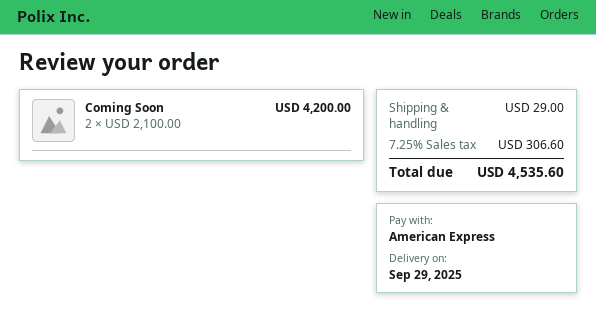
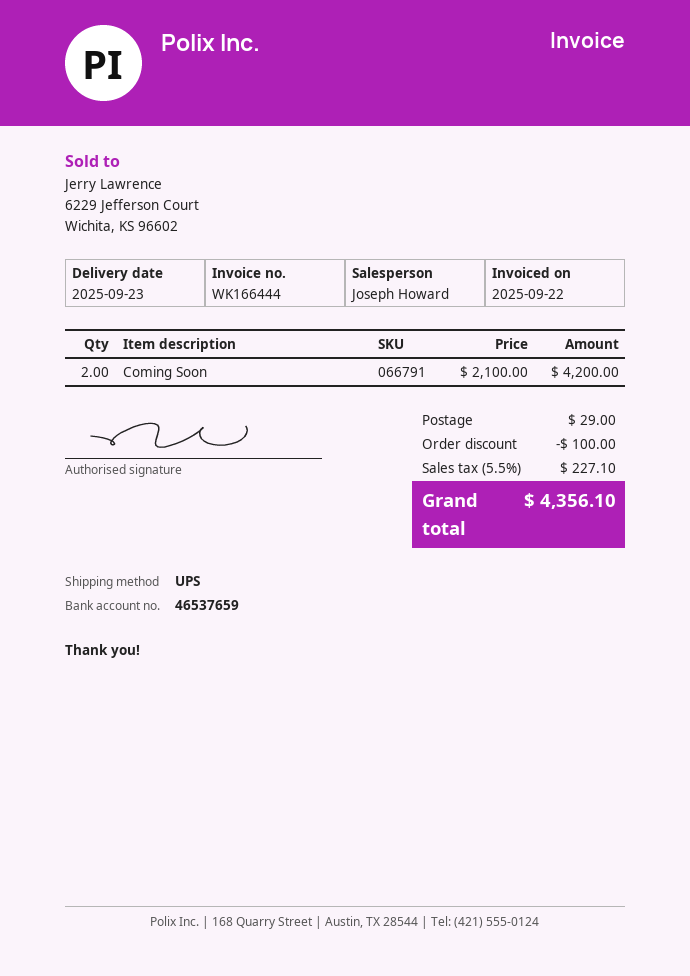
delivery date: 2025-09-29 -> 2025-09-23
discount: none -> 100.00
tax: 7.25% = 306.60 -> 5.5% = 227.10
total: 4535.60 -> 4356.10

